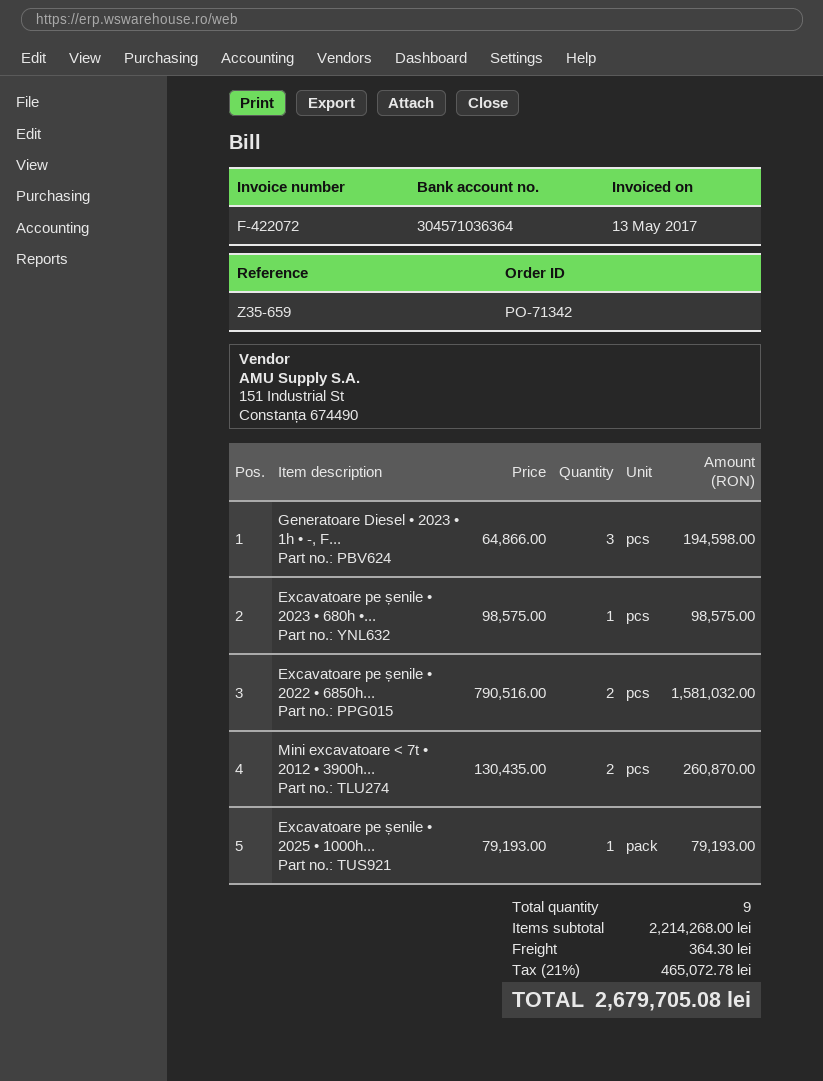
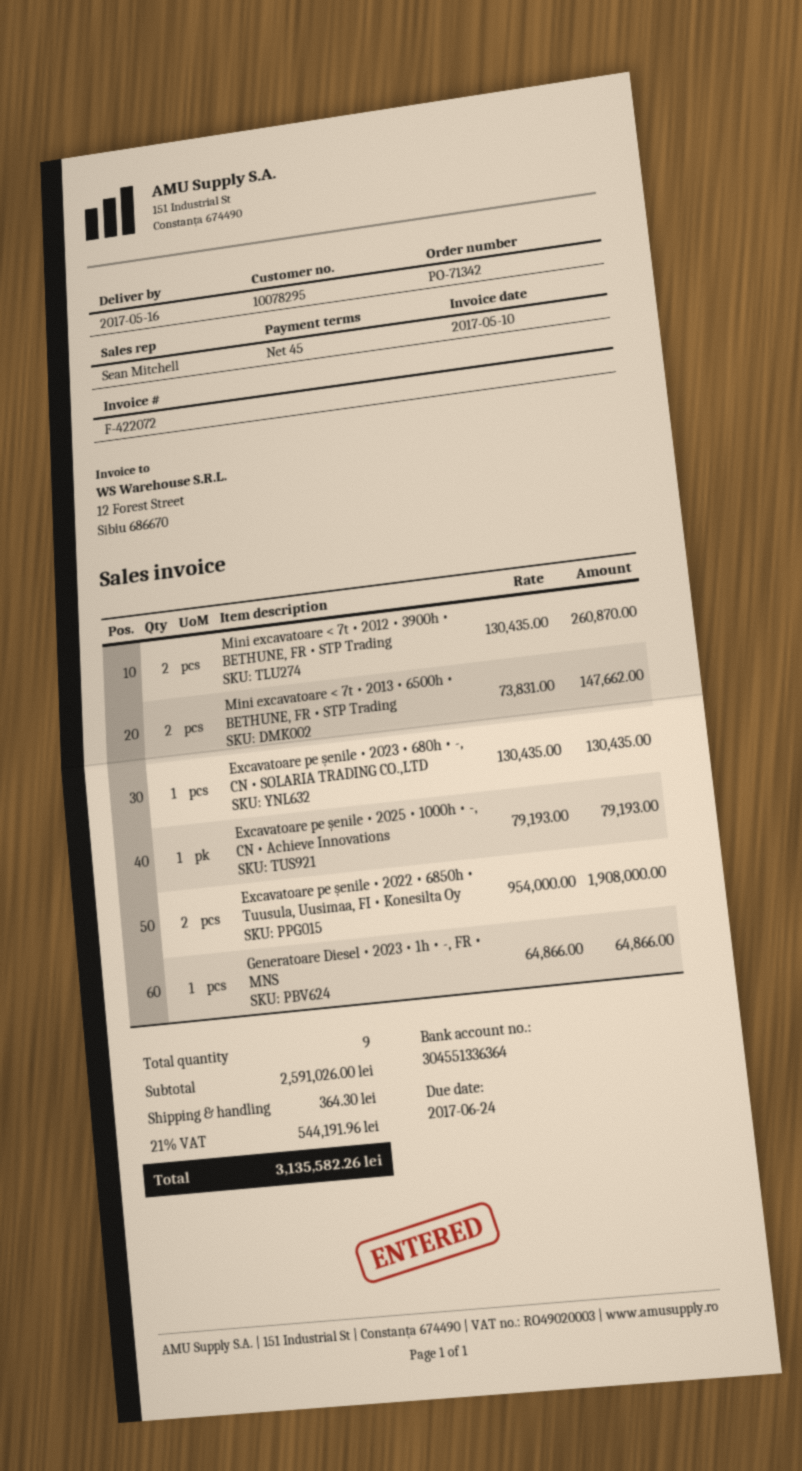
invoice date: 2017-05-13 -> 2017-05-10
bank account: 304571036364 -> 304551336364
Generatoare Diesel • 2023 • 1h • -, F...: 3 x 64866.00 = 194598.00 -> 1 x 64866.00 = 64866.00
Excavatoare pe șenile • 2023 • 680h •...: 1 x 98575.00 = 98575.00 -> 1 x 130435.00 = 130435.00
Excavatoare pe șenile • 2022 • 6850h...: 2 x 790516.00 = 1581032.00 -> 2 x 954000.00 = 1908000.00
Mini excavatoare < 7t • 2013 • 6500h • BETHUNE, FR • STP Trading: none -> 2 x 73831.00 = 147662.00
subtotal: 2214268.00 -> 2591026.00
tax: 21% = 465072.78 -> 21% = 544191.96
total: 2679705.08 -> 3135582.26

